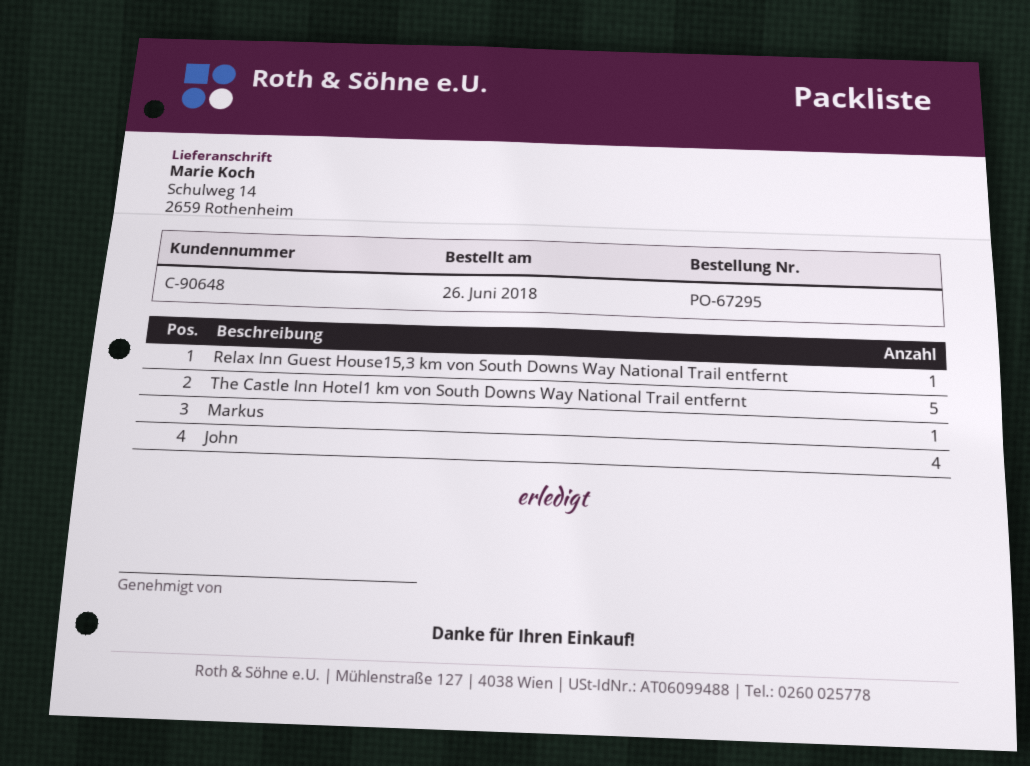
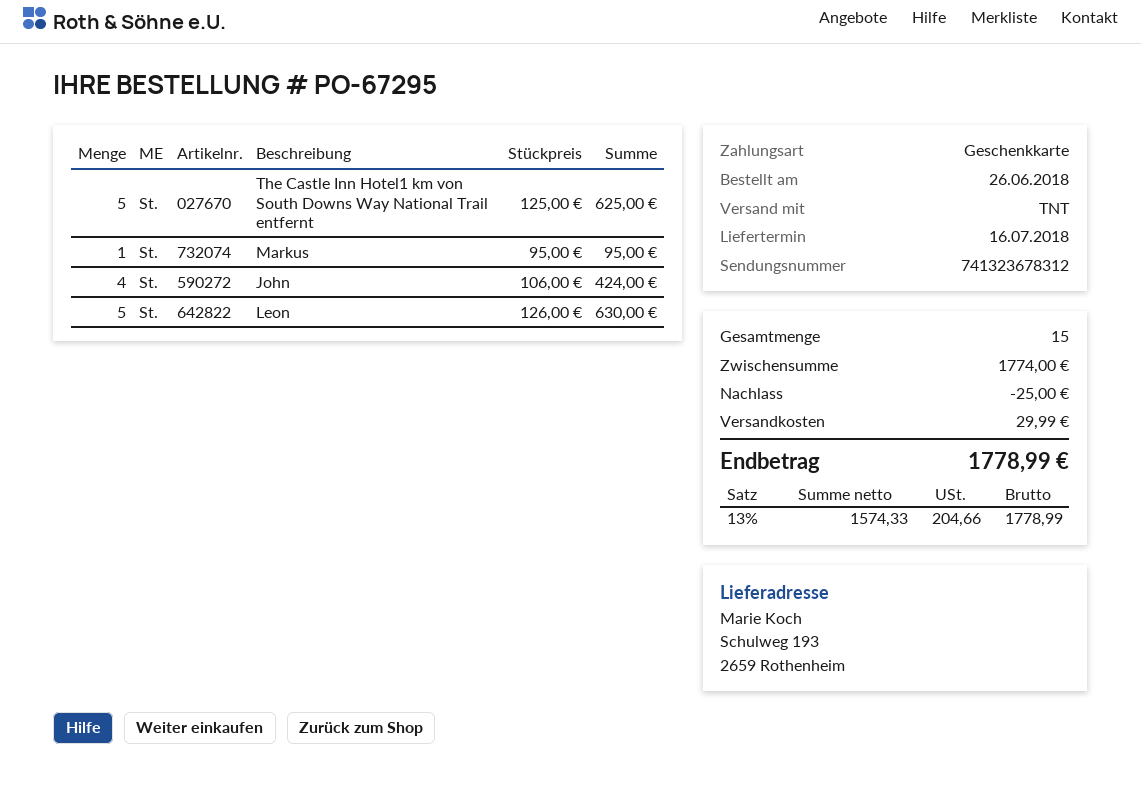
ship to: Schulweg 14, 2659 Rothenheim -> Schulweg 193, 2659 Rothenheim
Relax Inn Guest House15,3 km von South Downs Way National Trail entfernt: 1 -> none
Leon: none -> 5

